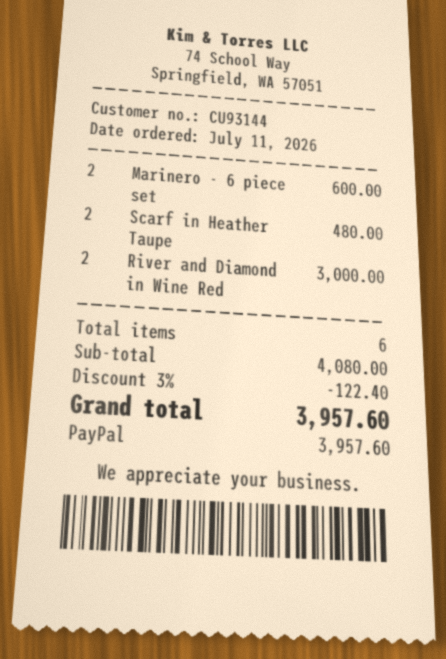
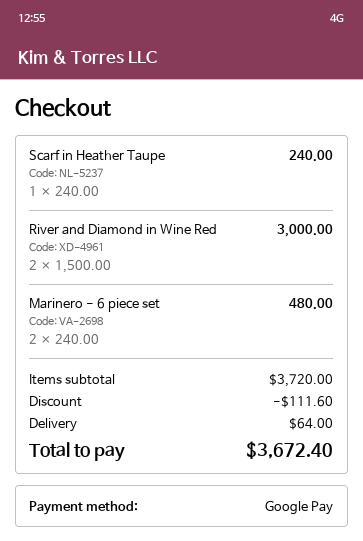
payment method: PayPal -> Google Pay
Marinero - 6 piece set: 2 for 600.00 -> 2 for 480.00
Scarf in Heather Taupe: 2 for 480.00 -> 1 for 240.00
subtotal: 4080.00 -> 3720.00
discount: 122.40 -> 111.60
shipping: none -> 64.00
total: 3957.60 -> 3672.40

